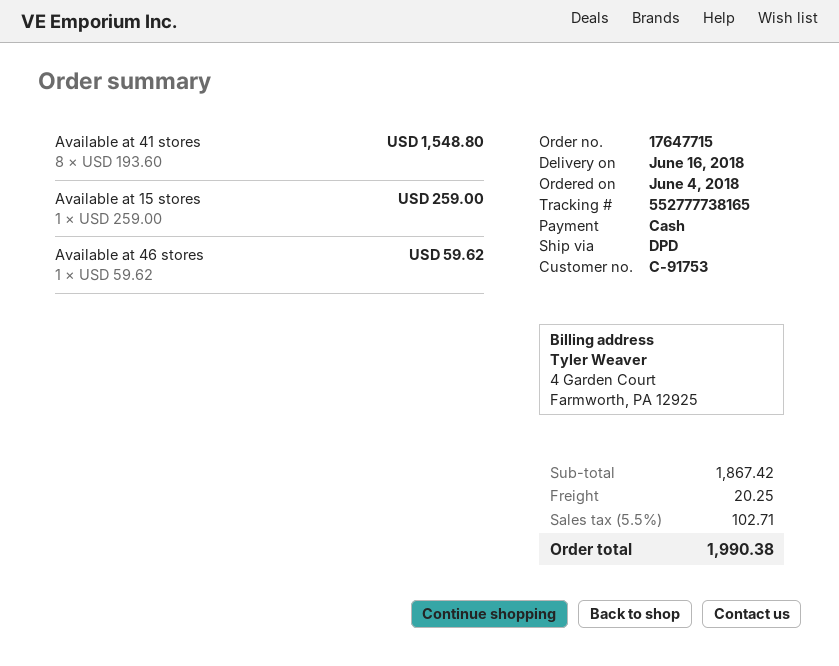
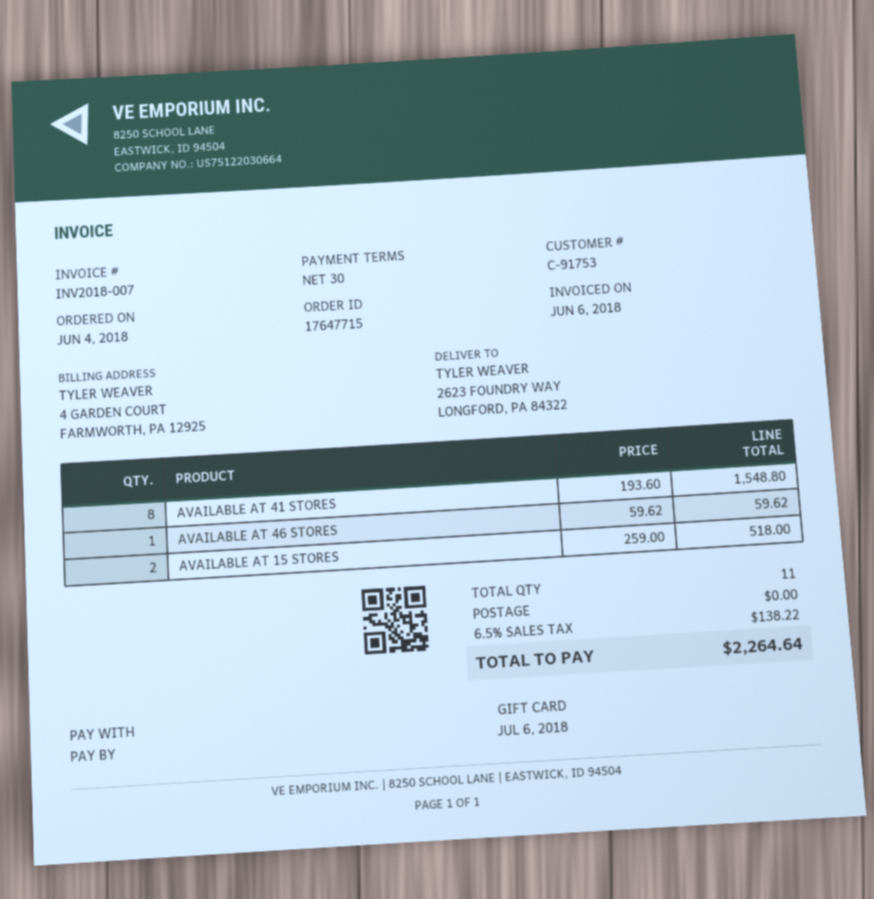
payment method: cash -> gift card
Available at 15 stores: 1 x 259.00 = 259.00 -> 2 x 259.00 = 518.00
shipping: 20.25 -> 0.00
tax: 5.5% = 102.71 -> 6.5% = 138.22
total: 1990.38 -> 2264.64

